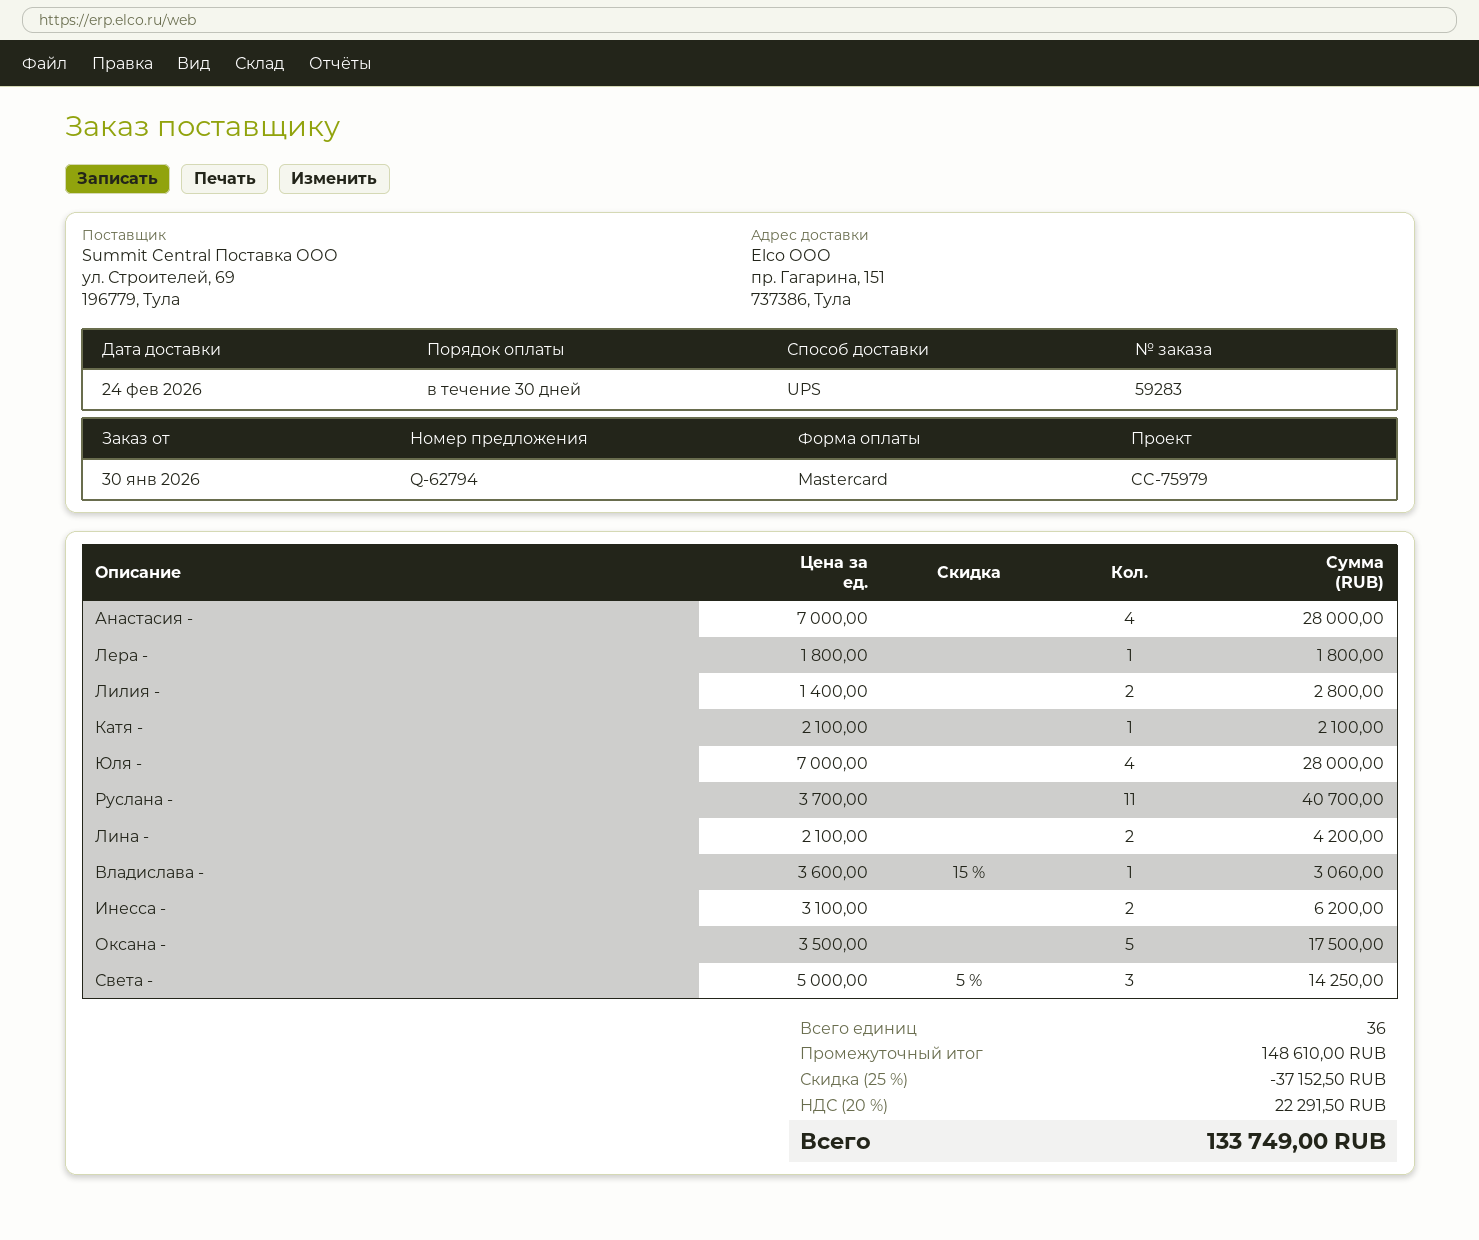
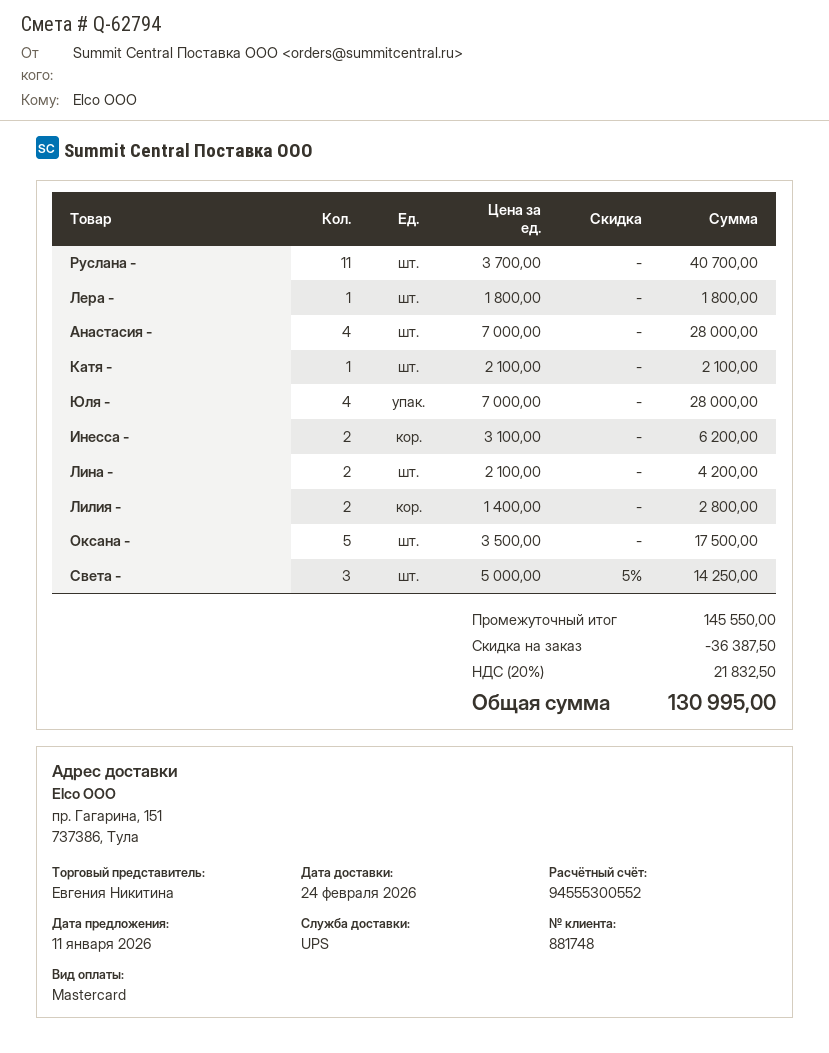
Владислава -: 1 x 3600.00 - 15% = 3060.00 -> none
subtotal: 148610.00 -> 145550.00
discount: 37152.50 -> 36387.50
tax: 20% = 22291.50 -> 20% = 21832.50
total: 133749.00 -> 130995.00

